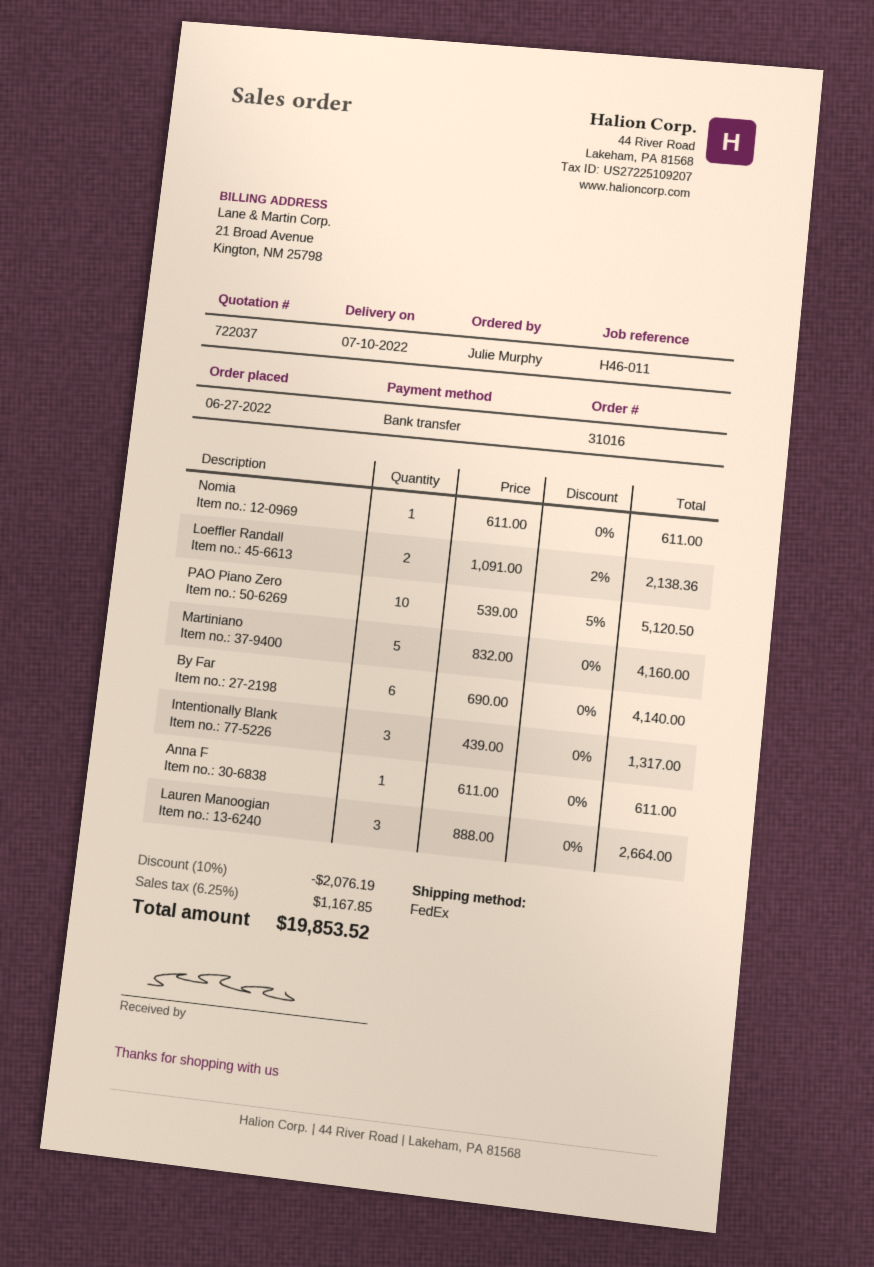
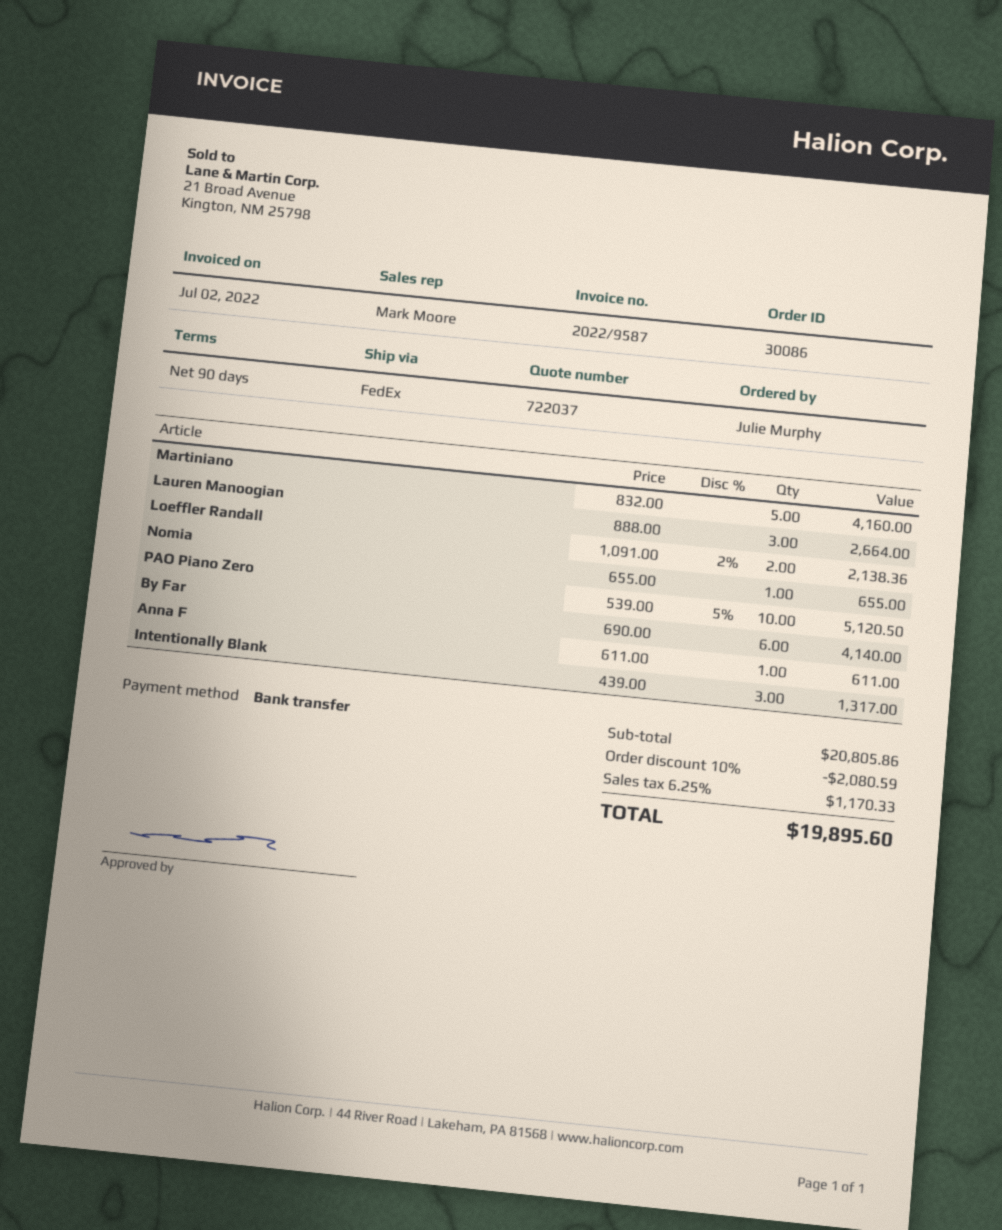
order number: 31016 -> 30086
Nomia: 1 x 611.00 = 611.00 -> 1 x 655.00 = 655.00
discount: 10% = 2076.19 -> 10% = 2080.59
tax: 6.25% = 1167.85 -> 6.25% = 1170.33
total: 19853.52 -> 19895.60

